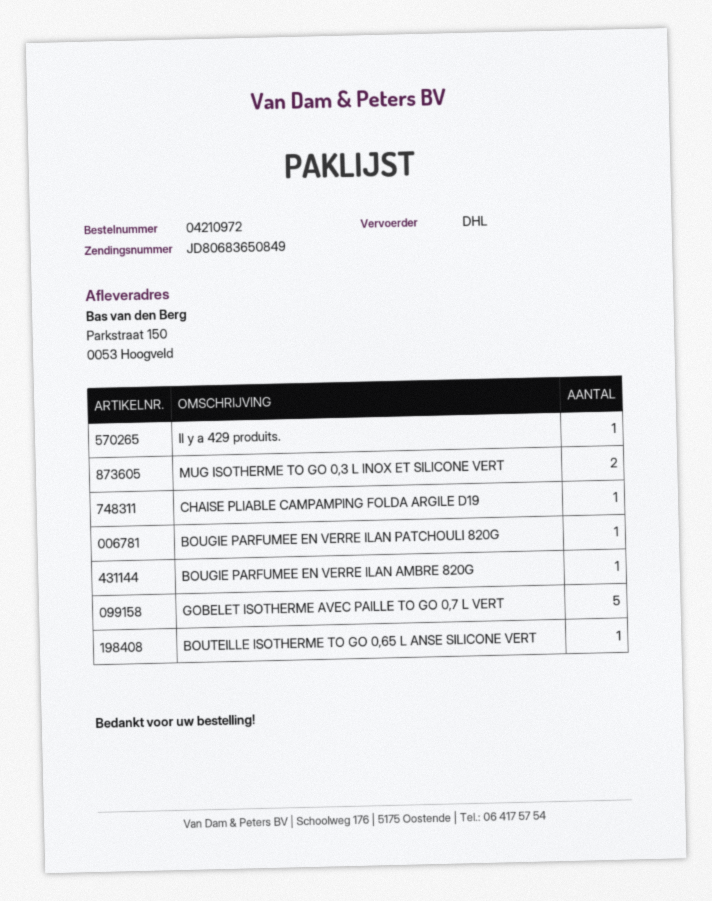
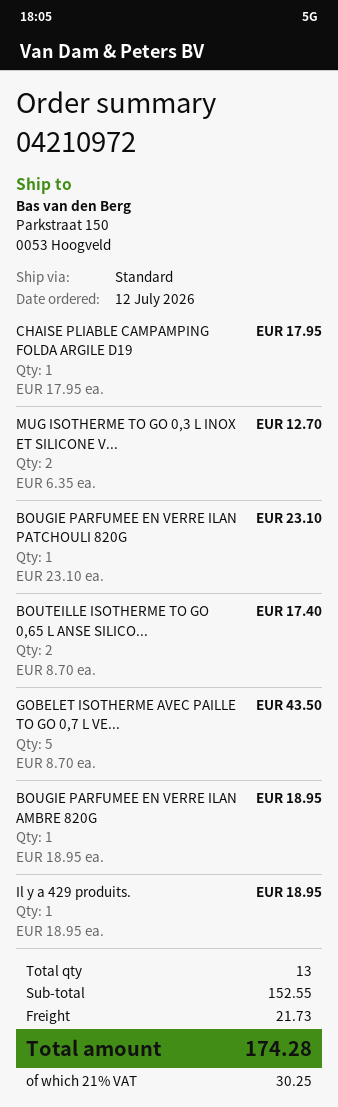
shipping method: DHL -> standard
BOUTEILLE ISOTHERME TO GO 0,65 L ANSE SILICONE VERT: 1 -> 2

